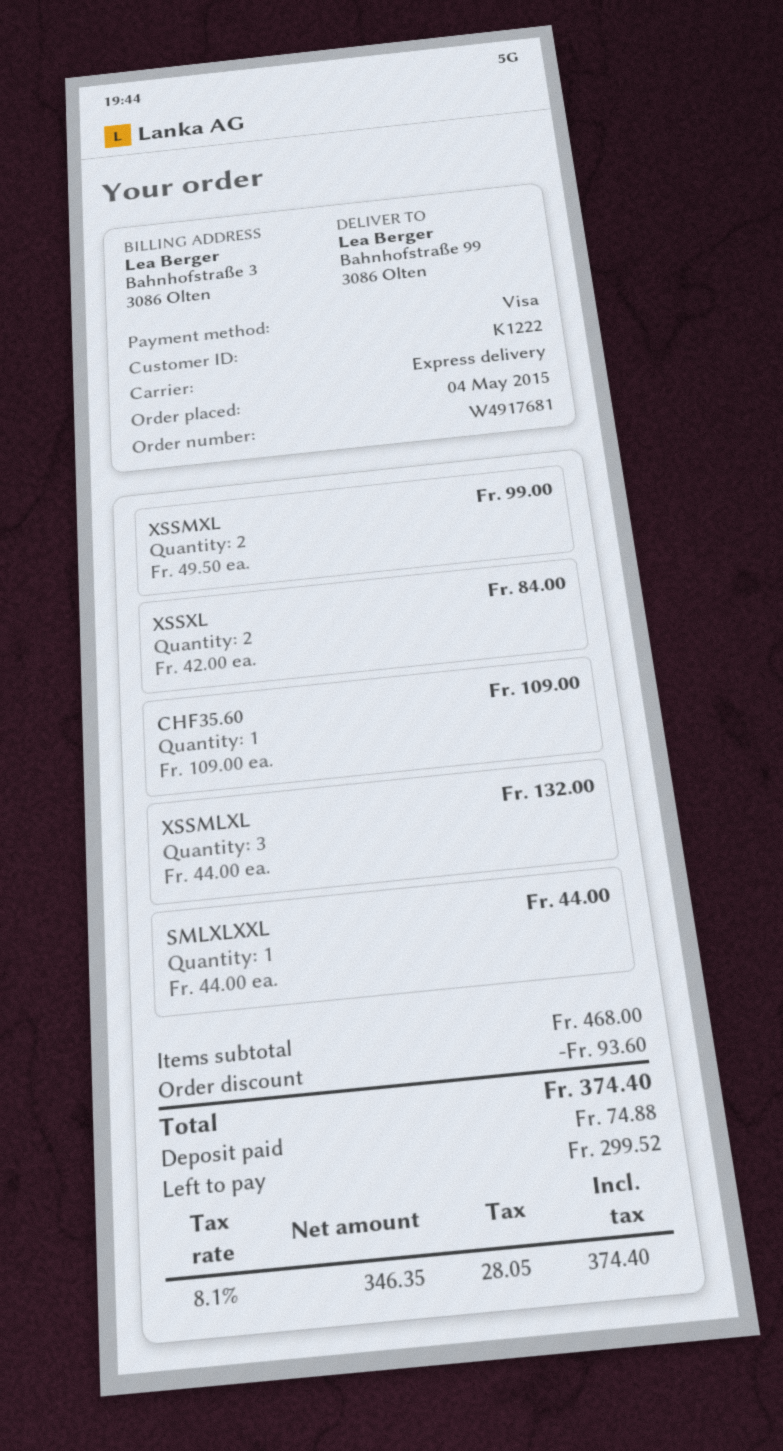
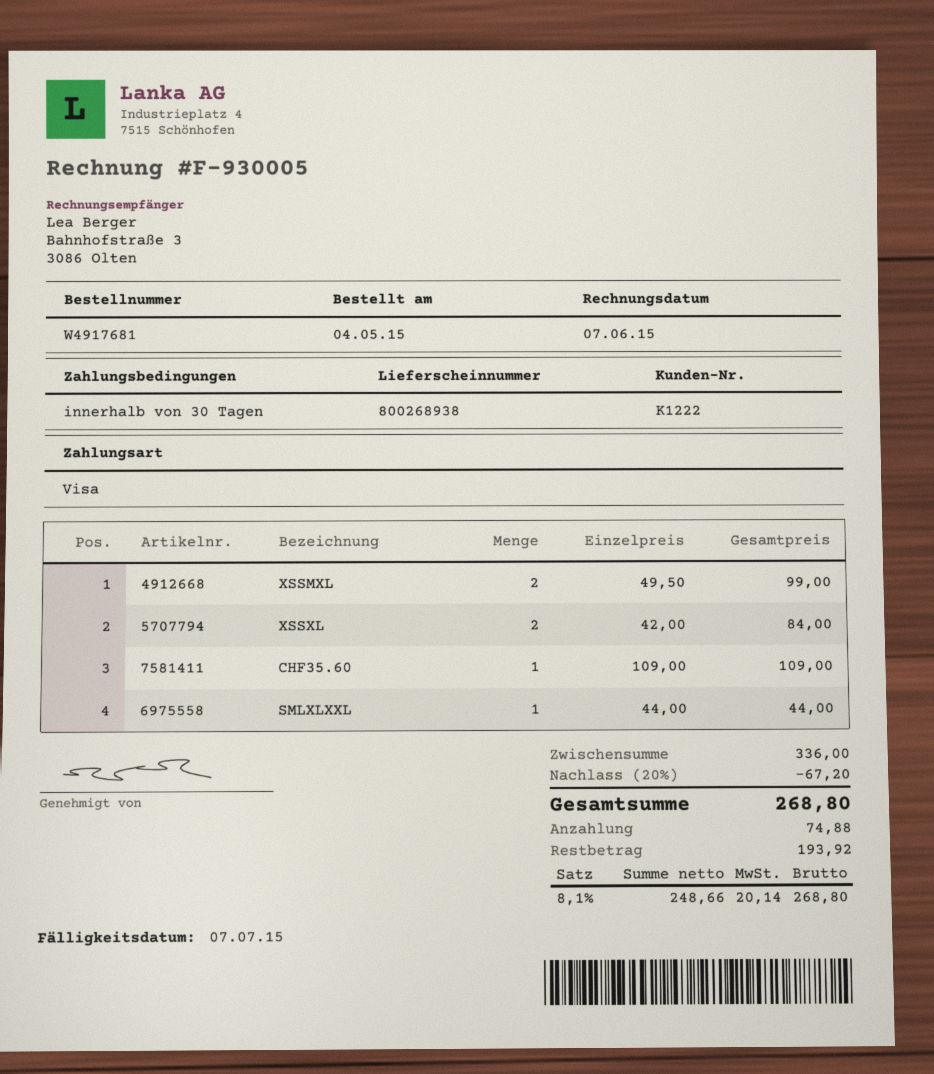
XSSMLXL: 3 x 44.00 = 132.00 -> none
subtotal: 468.00 -> 336.00
discount: 93.60 -> 67.20
net: 346.35 -> 248.66
tax: 8.1% = 28.05 -> 8.1% = 20.14
total: 374.40 -> 268.80
balance: 299.52 -> 193.92

